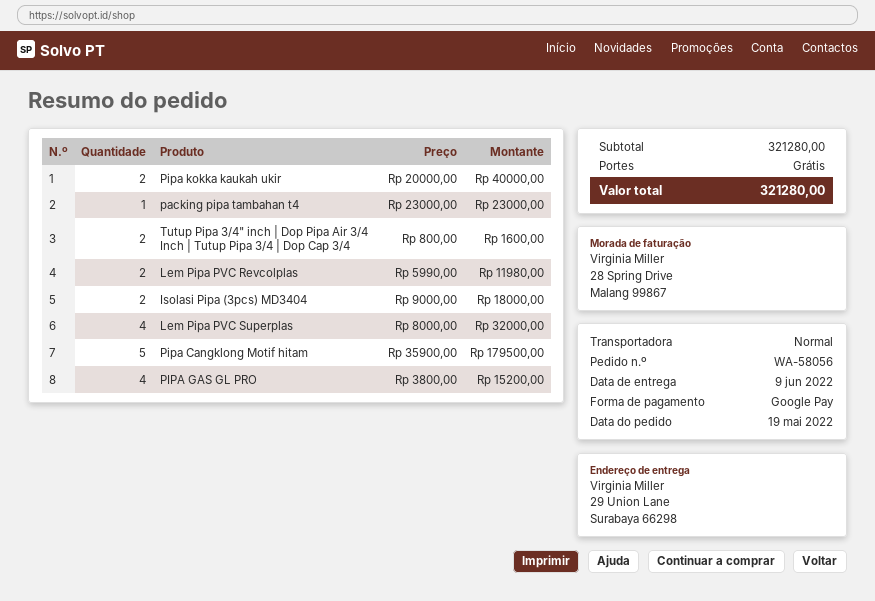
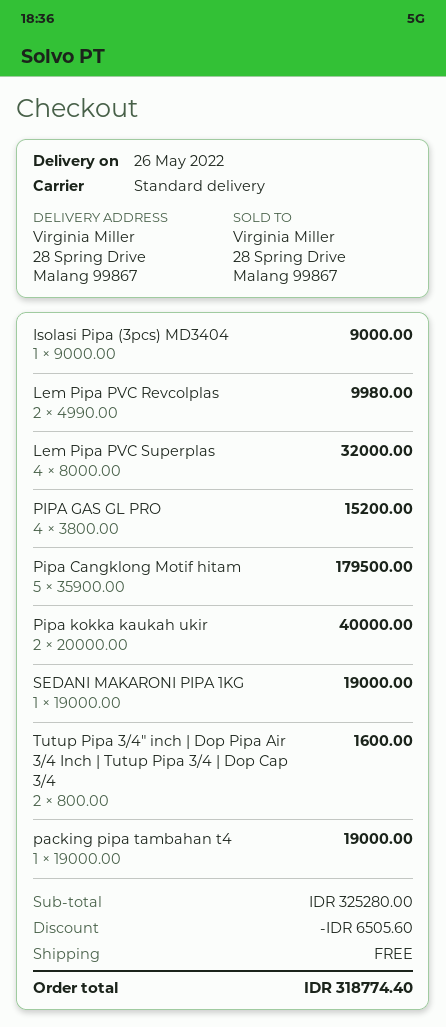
delivery date: 2022-06-09 -> 2022-05-26
ship to: 29 Union Lane, Surabaya 66298 -> 28 Spring Drive, Malang 99867
packing pipa tambahan t4: 1 x 23000.00 = 23000.00 -> 1 x 19000.00 = 19000.00
Lem Pipa PVC Revcolplas: 2 x 5990.00 = 11980.00 -> 2 x 4990.00 = 9980.00
Isolasi Pipa (3pcs) MD3404: 2 x 9000.00 = 18000.00 -> 1 x 9000.00 = 9000.00
SEDANI MAKARONI PIPA 1KG: none -> 1 x 19000.00 = 19000.00
subtotal: 321280.00 -> 325280.00
discount: none -> 6505.60
total: 321280.00 -> 318774.40

